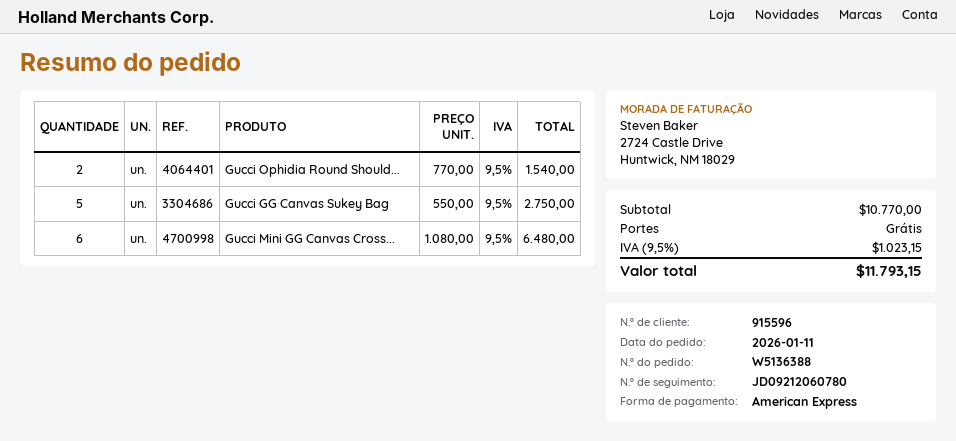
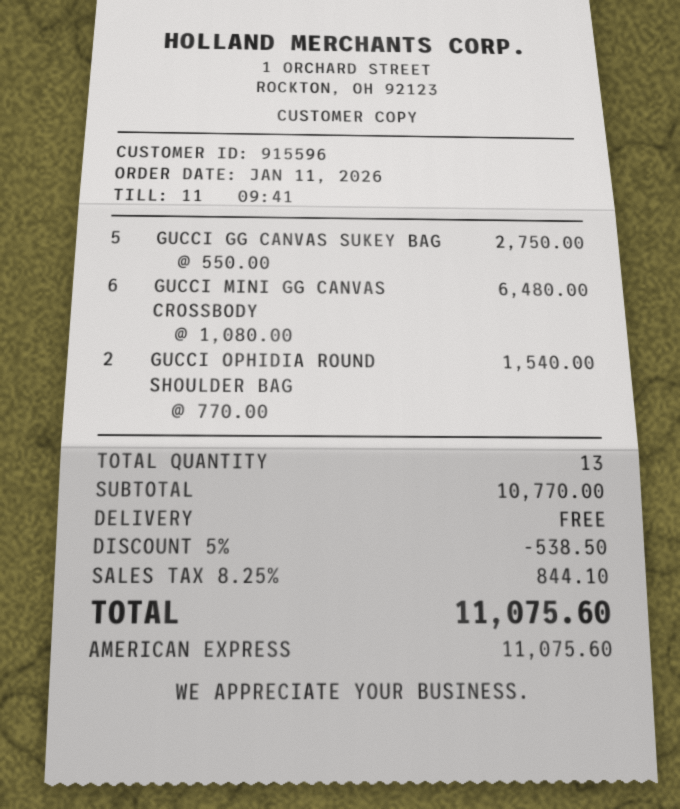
discount: none -> 5% = 538.50
tax: 9.5% = 1023.15 -> 8.25% = 844.10
total: 11793.15 -> 11075.60

